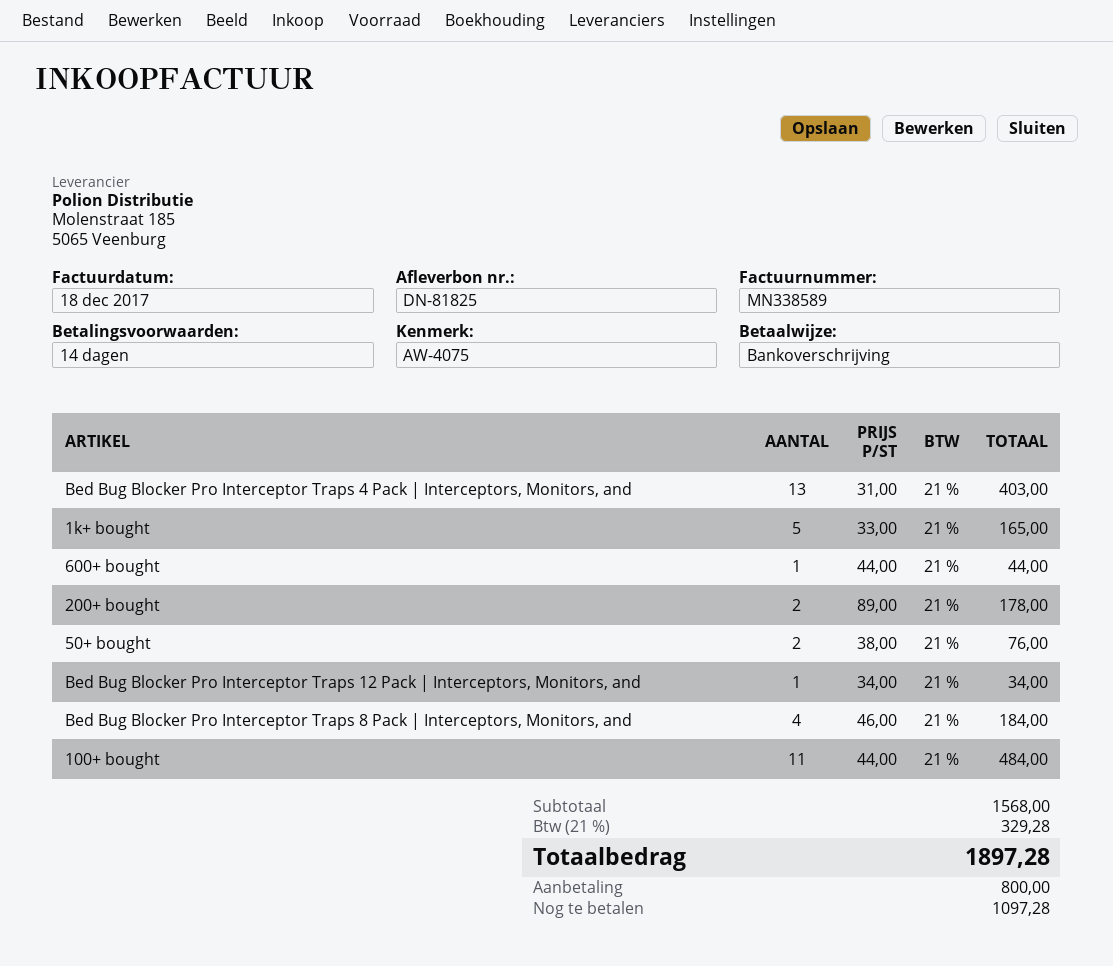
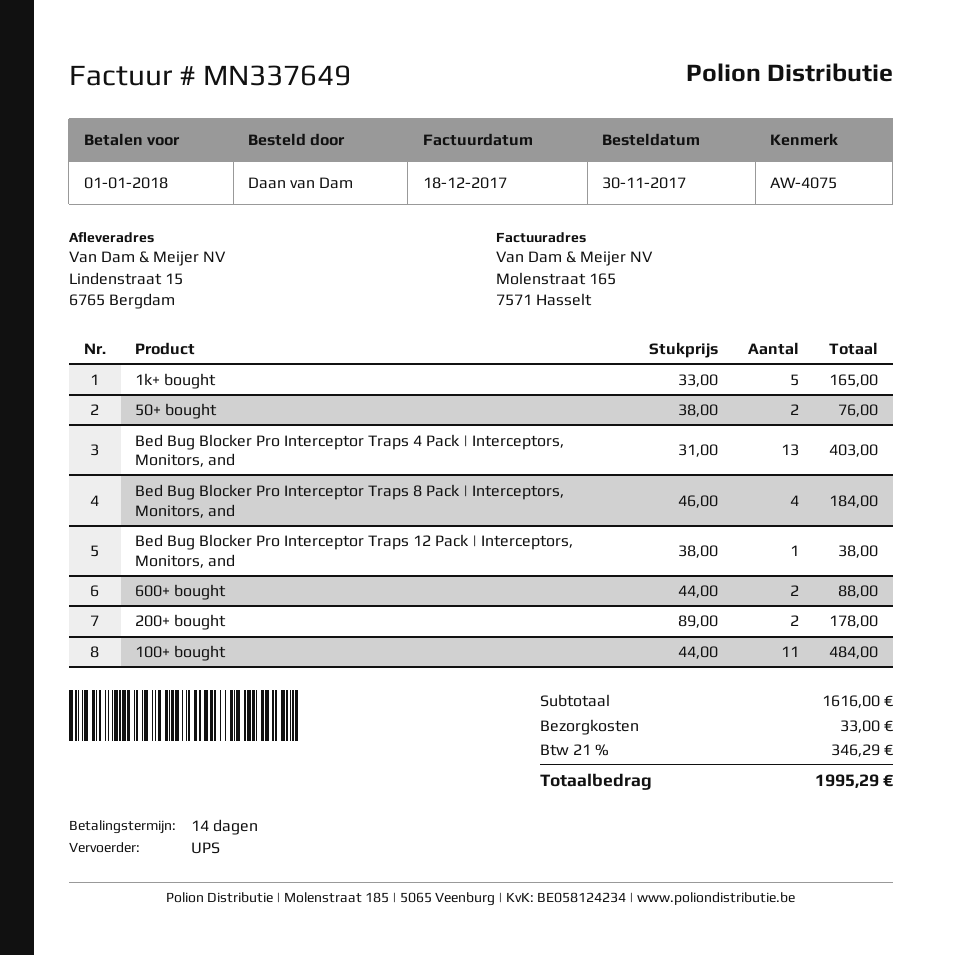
invoice number: MN338589 -> MN337649
600+ bought: 1 x 44.00 = 44.00 -> 2 x 44.00 = 88.00
Bed Bug Blocker Pro Interceptor Traps 12 Pack | Interceptors, Monitors, and: 1 x 34.00 = 34.00 -> 1 x 38.00 = 38.00
subtotal: 1568.00 -> 1616.00
shipping: none -> 33.00
tax: 21% = 329.28 -> 21% = 346.29
total: 1897.28 -> 1995.29

